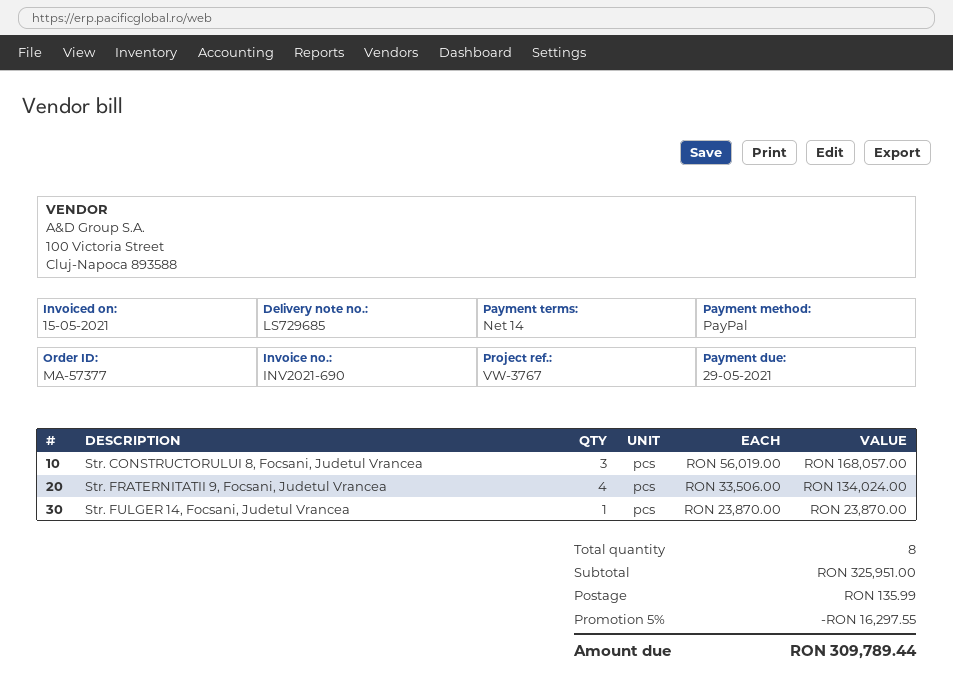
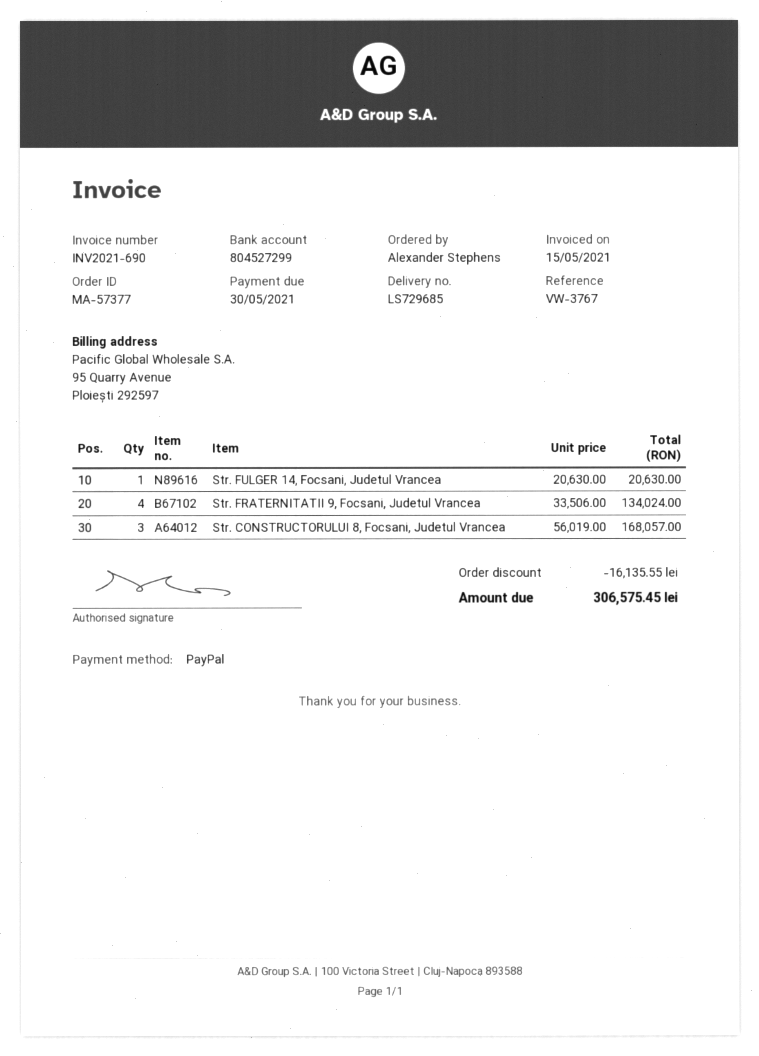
due date: 2021-05-29 -> 2021-05-30
Str. FULGER 14, Focsani, Judetul Vrancea: 1 x 23870.00 = 23870.00 -> 1 x 20630.00 = 20630.00
discount: 16297.55 -> 16135.55
shipping: 135.99 -> none
total: 309789.44 -> 306575.45

